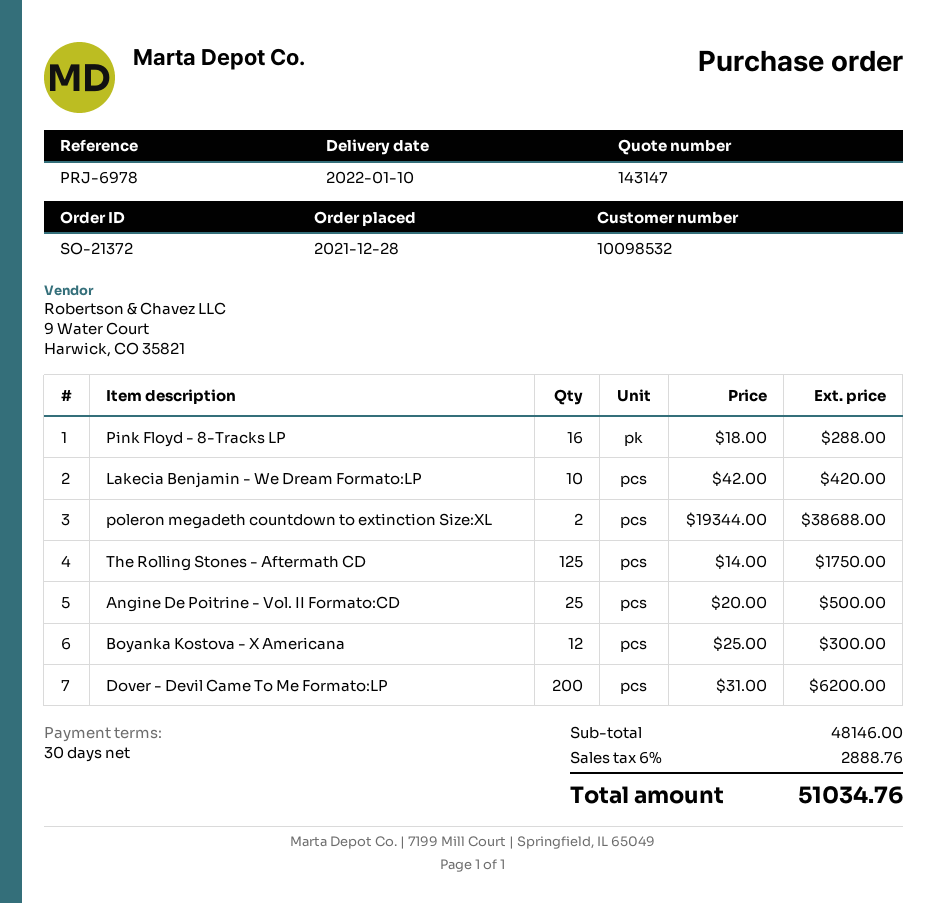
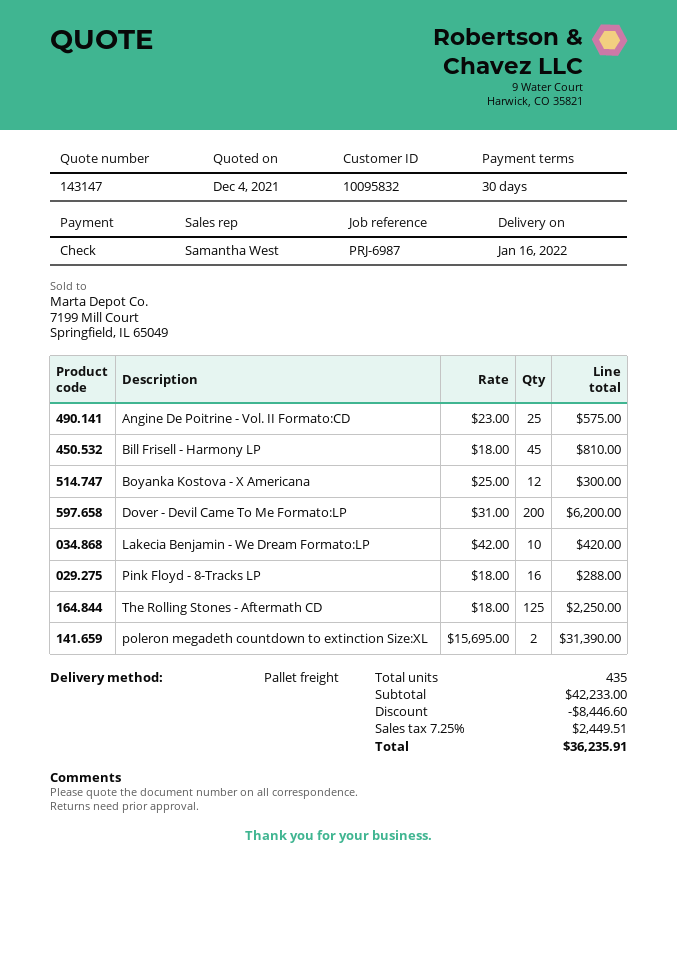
delivery date: 2022-01-10 -> 2022-01-16
customer number: 10098532 -> 10095832
reference: PRJ-6978 -> PRJ-6987
poleron megadeth countdown to extinction Size:XL: 2 x 19344.00 = 38688.00 -> 2 x 15695.00 = 31390.00
The Rolling Stones - Aftermath CD: 125 x 14.00 = 1750.00 -> 125 x 18.00 = 2250.00
Angine De Poitrine - Vol. II Formato:CD: 25 x 20.00 = 500.00 -> 25 x 23.00 = 575.00
Bill Frisell - Harmony LP: none -> 45 x 18.00 = 810.00
subtotal: 48146.00 -> 42233.00
discount: none -> 8446.60
tax: 6% = 2888.76 -> 7.25% = 2449.51
total: 51034.76 -> 36235.91

